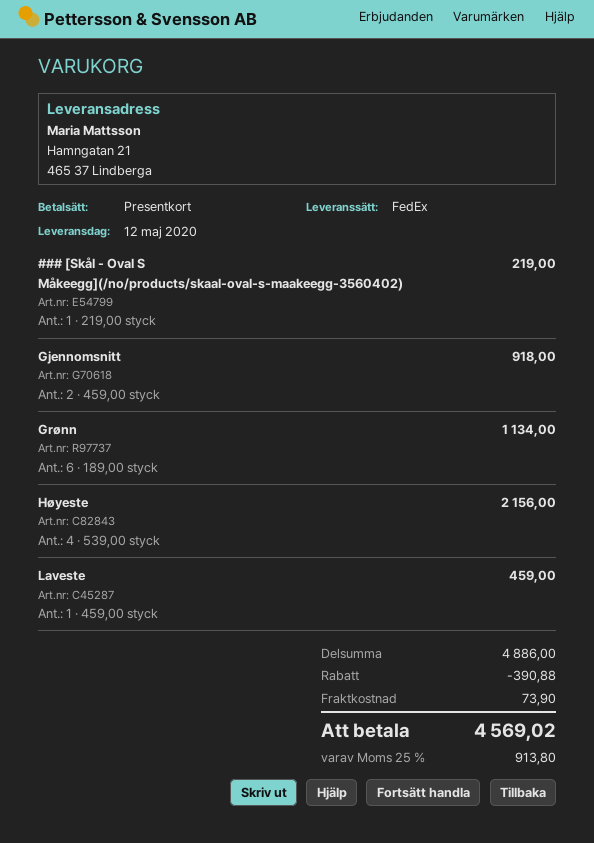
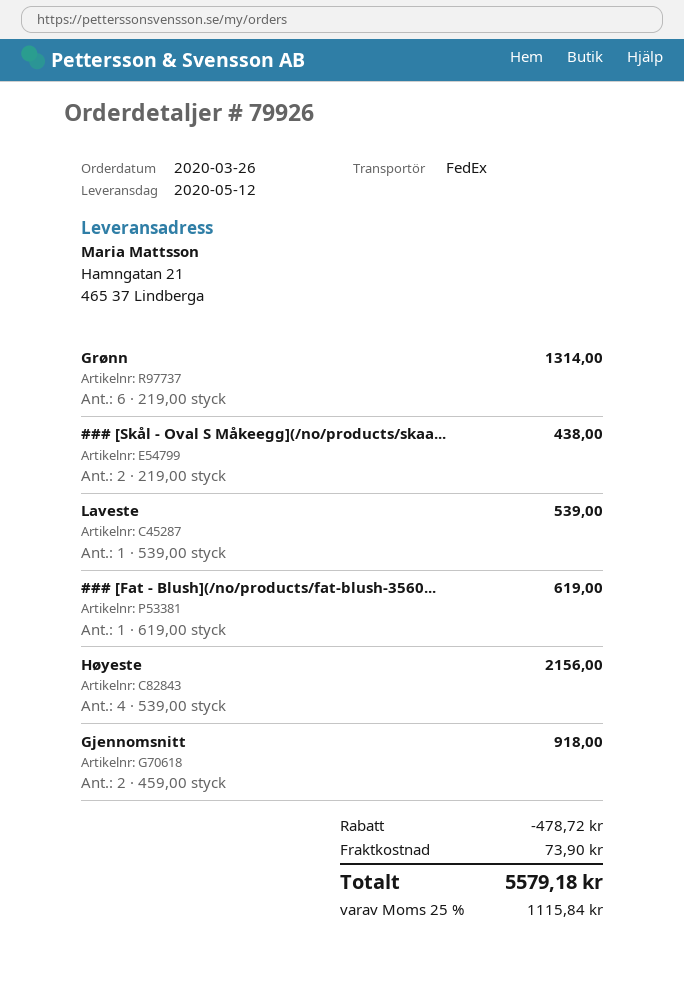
### [Skål - Oval S Måkeegg](/no/products/skaal-oval-s-maakeegg-3560402): 1 x 219.00 = 219.00 -> 2 x 219.00 = 438.00
Grønn: 6 x 189.00 = 1134.00 -> 6 x 219.00 = 1314.00
Laveste: 1 x 459.00 = 459.00 -> 1 x 539.00 = 539.00
### [Fat - Blush](/no/products/fat-blush-3560...: none -> 1 x 619.00 = 619.00
discount: 390.88 -> 478.72
tax: 25% = 913.80 -> 25% = 1115.84
total: 4569.02 -> 5579.18

